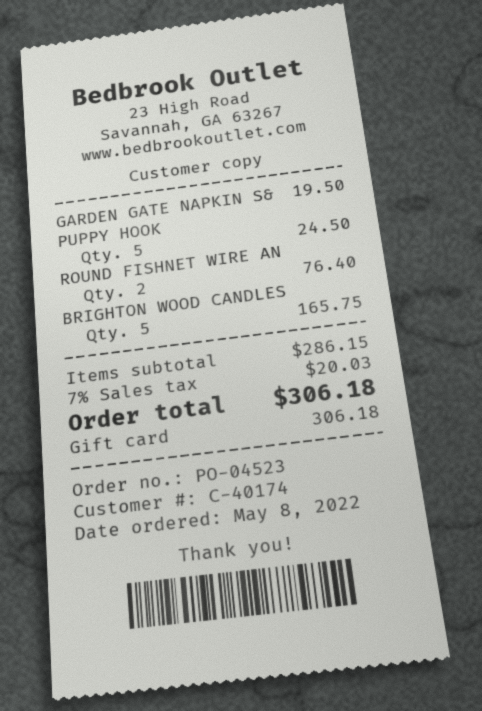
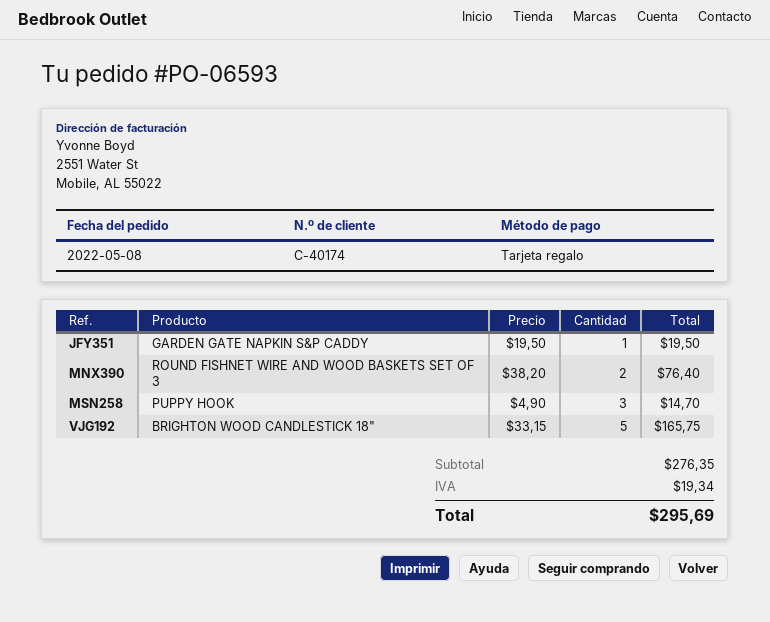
order number: PO-04523 -> PO-06593
PUPPY HOOK: 5 for 24.50 -> 3 for 14.70
subtotal: 286.15 -> 276.35
tax: 20.03 -> 19.34
total: 306.18 -> 295.69

